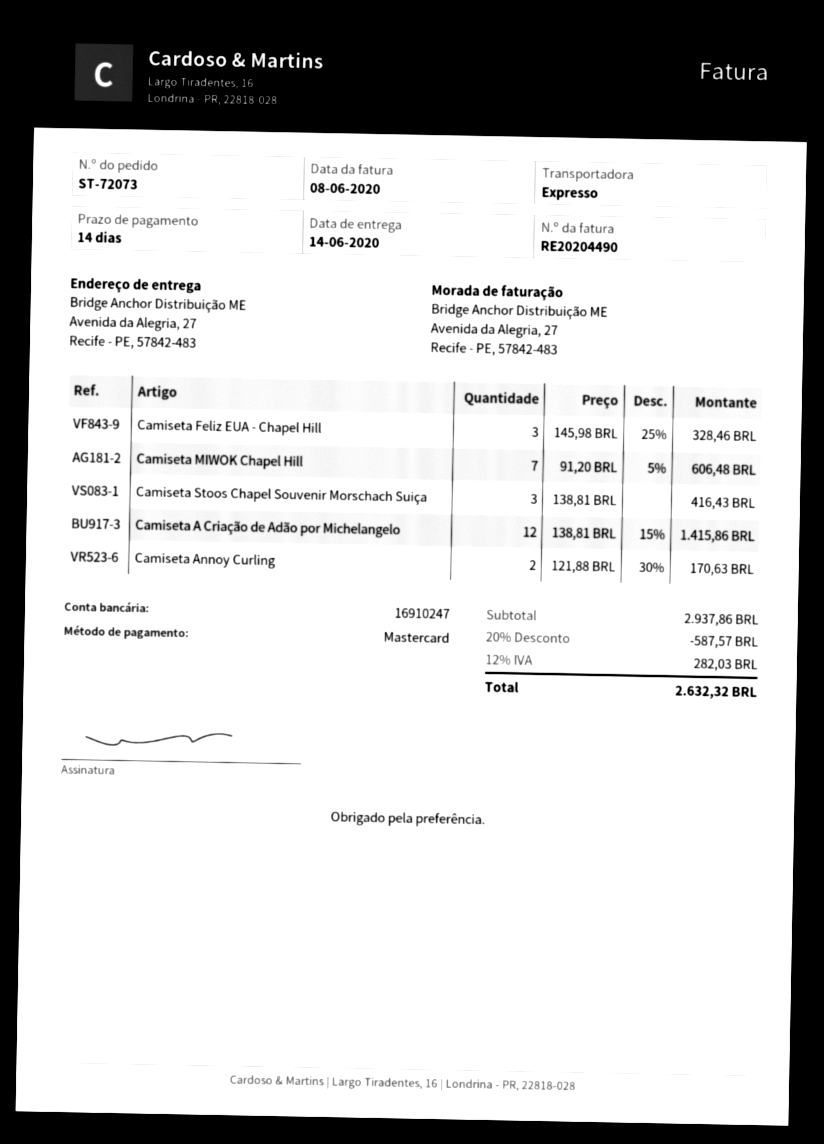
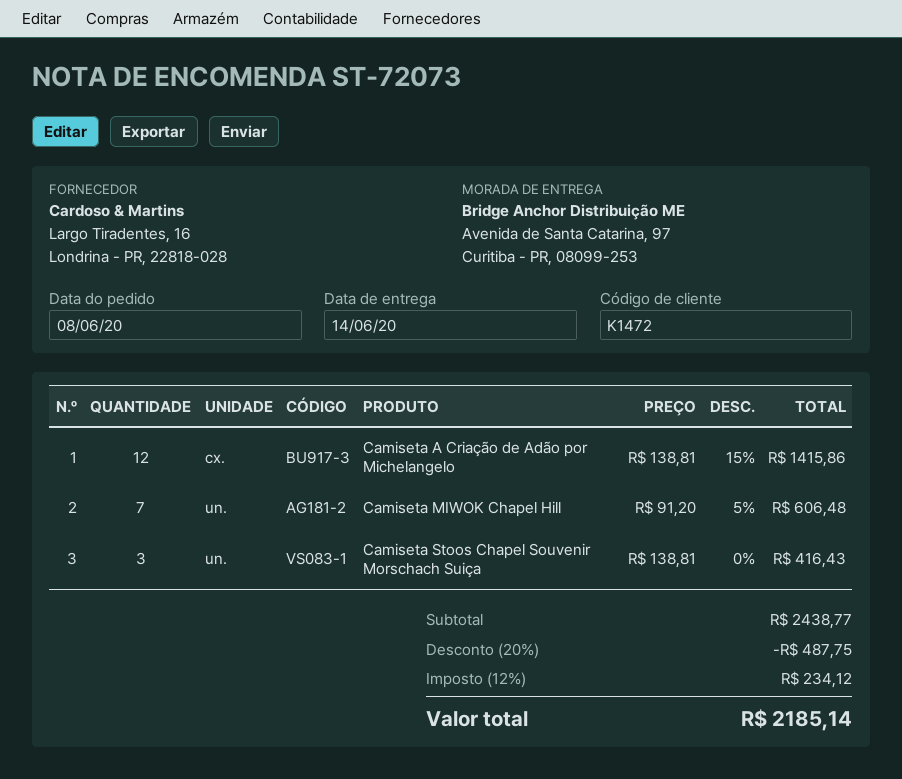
ship to: Avenida da Alegria, 27, Recife - PE, 57842-483 -> Avenida de Santa Catarina, 97, Curitiba - PR, 08099-253
Camiseta Feliz EUA - Chapel Hill: 3 x 145.98 - 25% = 328.46 -> none
Camiseta Annoy Curling: 2 x 121.88 - 30% = 170.63 -> none
subtotal: 2937.86 -> 2438.77
discount: 20% = 587.57 -> 20% = 487.75
tax: 12% = 282.03 -> 12% = 234.12
total: 2632.32 -> 2185.14

